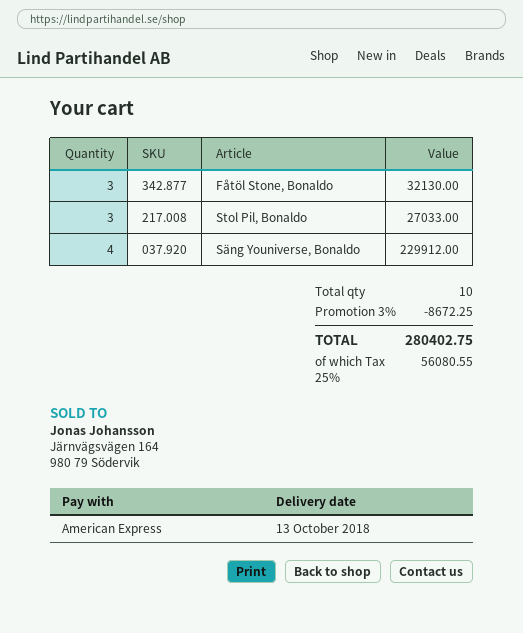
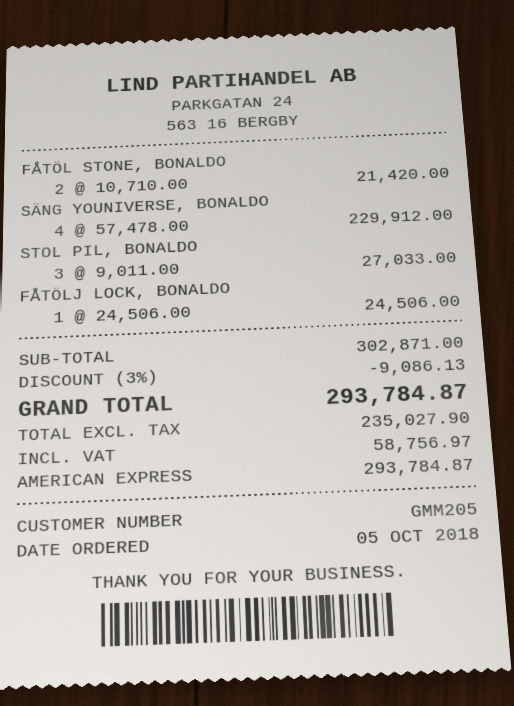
Fåtöl Stone, Bonaldo: 3 for 32130.00 -> 2 for 21420.00
FÅTÖLJ LOCK, BONALDO: none -> 1 for 24506.00
discount: 3% = 8672.25 -> 3% = 9086.13
tax: 56080.55 -> 58756.97
total: 280402.75 -> 293784.87

